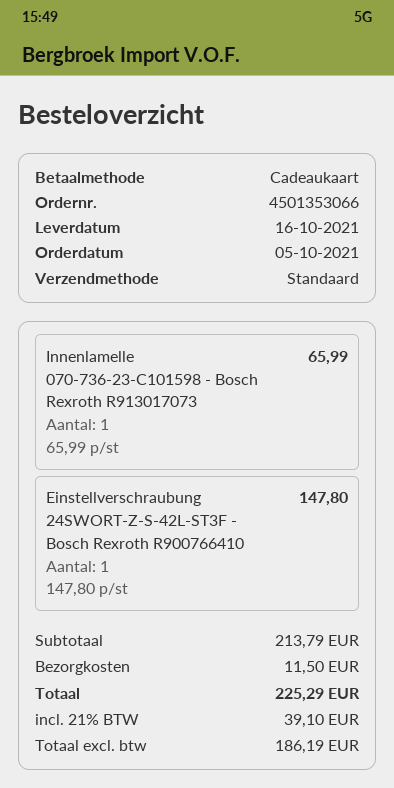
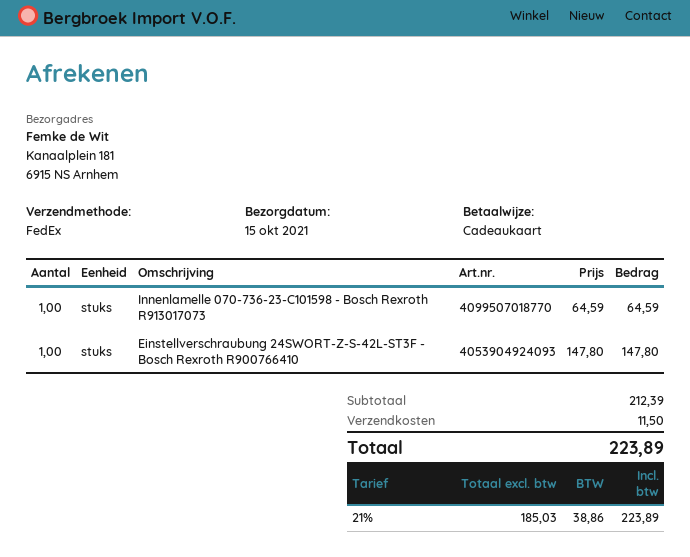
delivery date: 2021-10-16 -> 2021-10-15
shipping method: standard -> FedEx
Innenlamelle 070-736-23-C101598 - Bosch Rexroth R913017073: 1 x 65.99 = 65.99 -> 1 x 64.59 = 64.59
subtotal: 213.79 -> 212.39
net: 186.19 -> 185.03
tax: 21% = 39.10 -> 21% = 38.86
total: 225.29 -> 223.89

